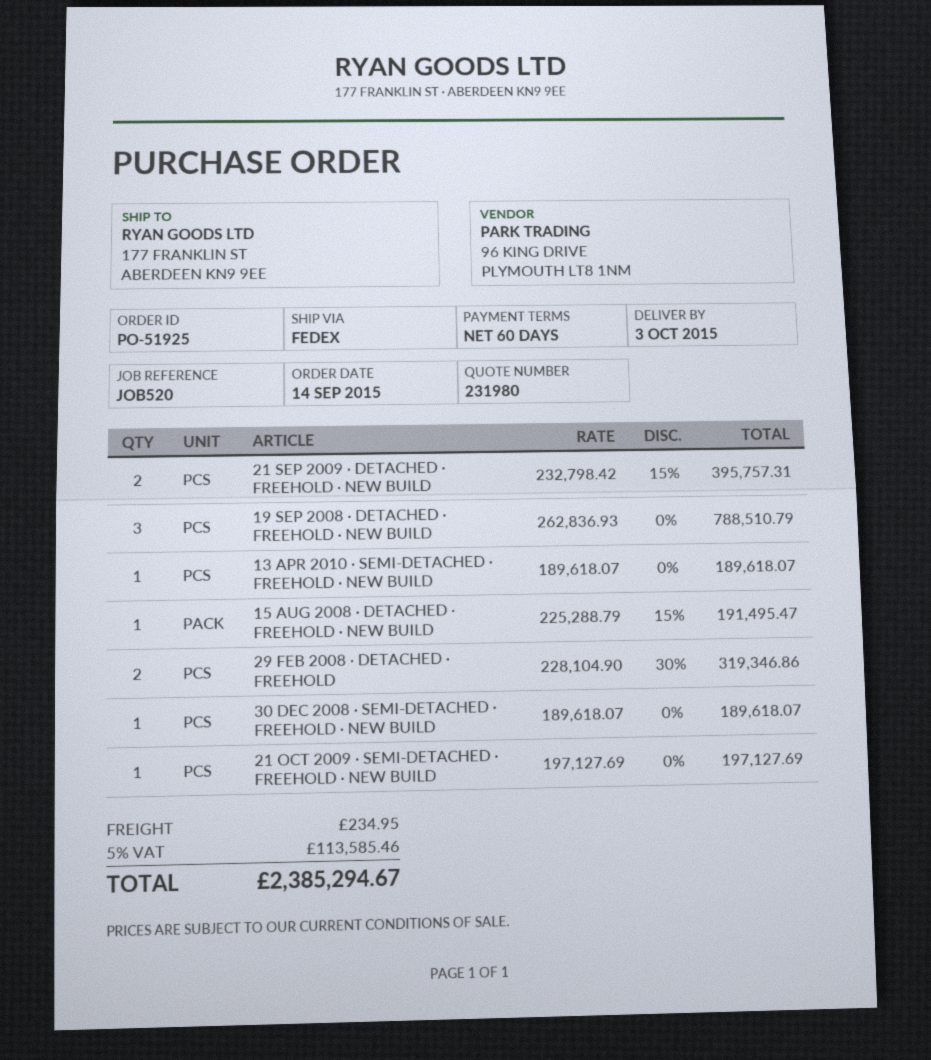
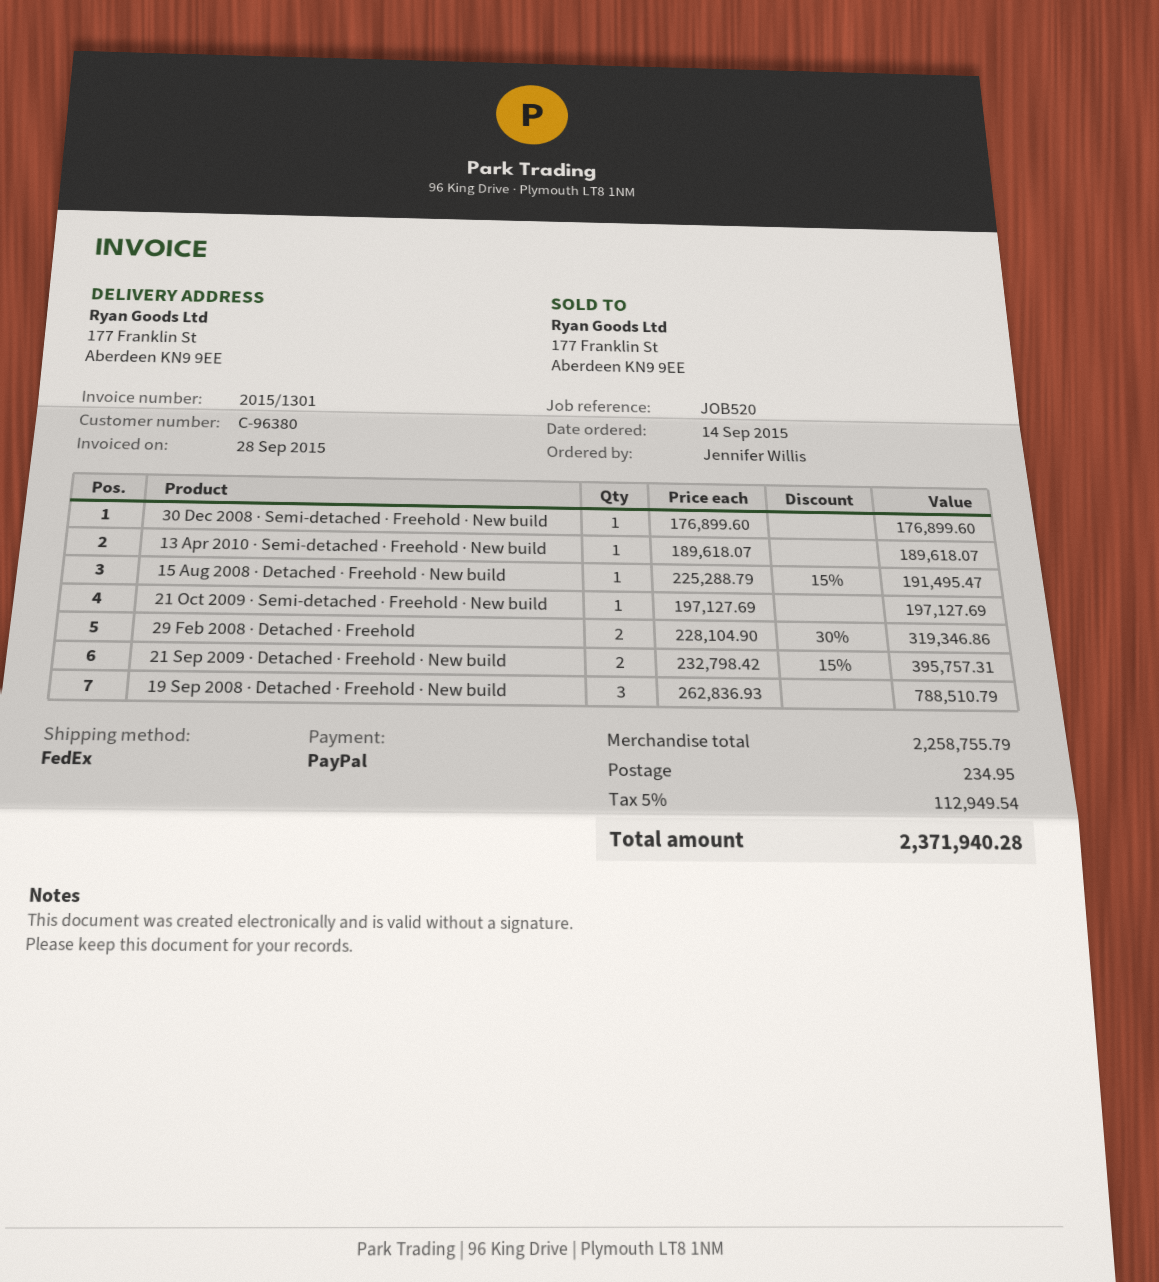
30 DEC 2008 · SEMI-DETACHED · FREEHOLD · NEW BUILD: 1 x 189618.07 = 189618.07 -> 1 x 176899.60 = 176899.60
tax: 5% = 113585.46 -> 5% = 112949.54
total: 2385294.67 -> 2371940.28

